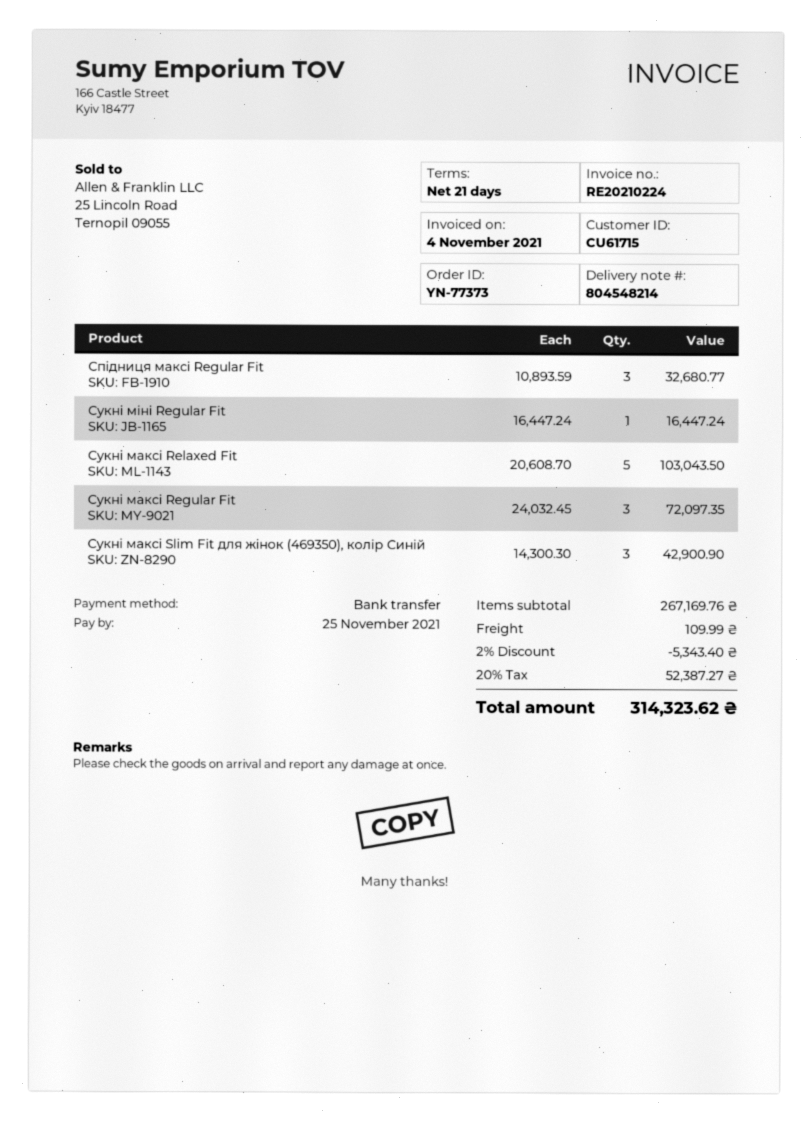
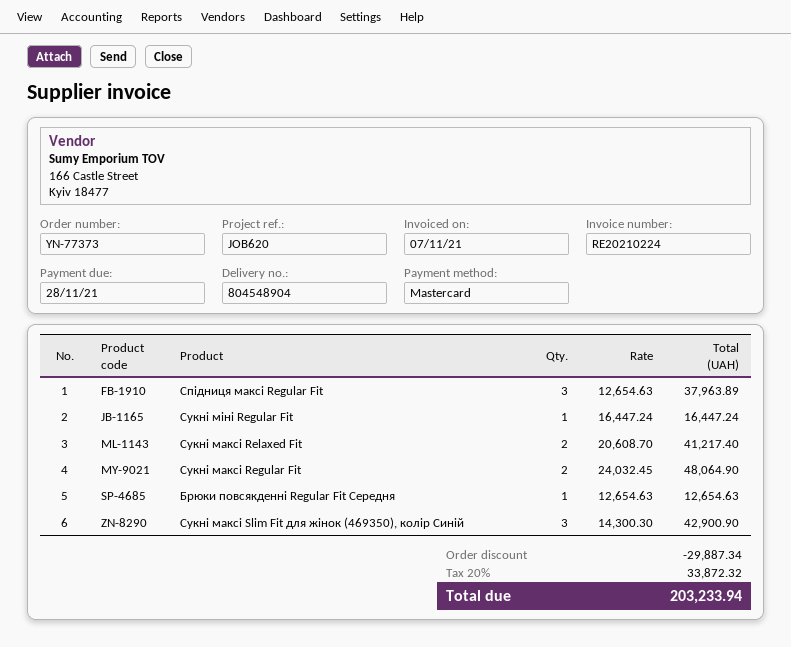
delivery note number: 804548214 -> 804548904
invoice date: 2021-11-04 -> 2021-11-07
due date: 2021-11-25 -> 2021-11-28
payment method: bank transfer -> Mastercard
Спідниця максі Regular Fit: 3 x 10893.59 = 32680.77 -> 3 x 12654.63 = 37963.89
Сукні максі Relaxed Fit: 5 x 20608.70 = 103043.50 -> 2 x 20608.70 = 41217.40
Сукні максі Regular Fit: 3 x 24032.45 = 72097.35 -> 2 x 24032.45 = 48064.90
Брюки повсякденні Regular Fit Середня: none -> 1 x 12654.63 = 12654.63
discount: 5343.40 -> 29887.34
shipping: 109.99 -> none
tax: 20% = 52387.27 -> 20% = 33872.32
total: 314323.62 -> 203233.94

